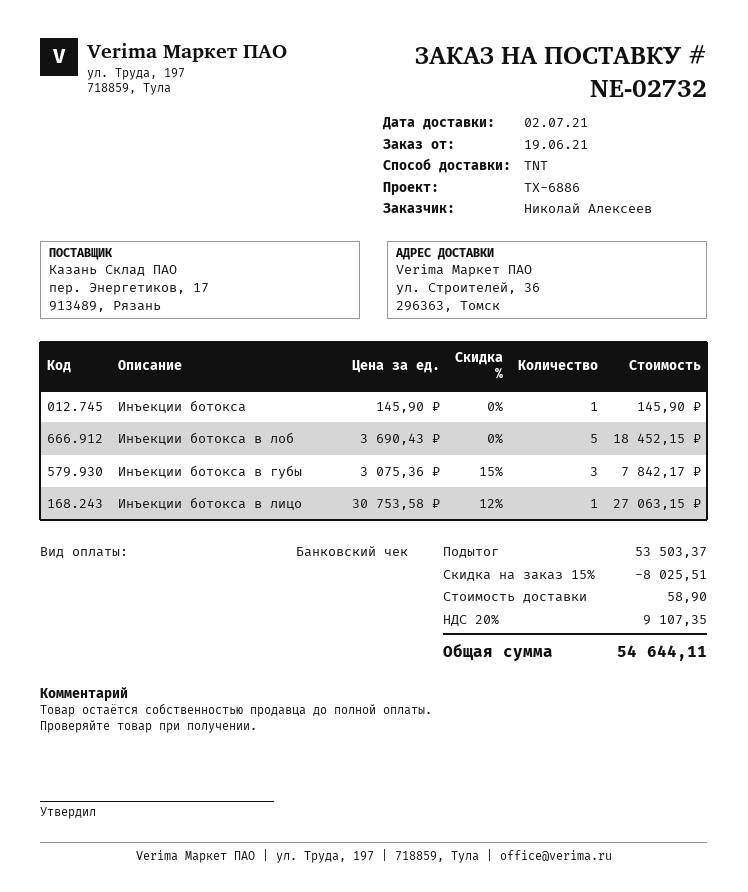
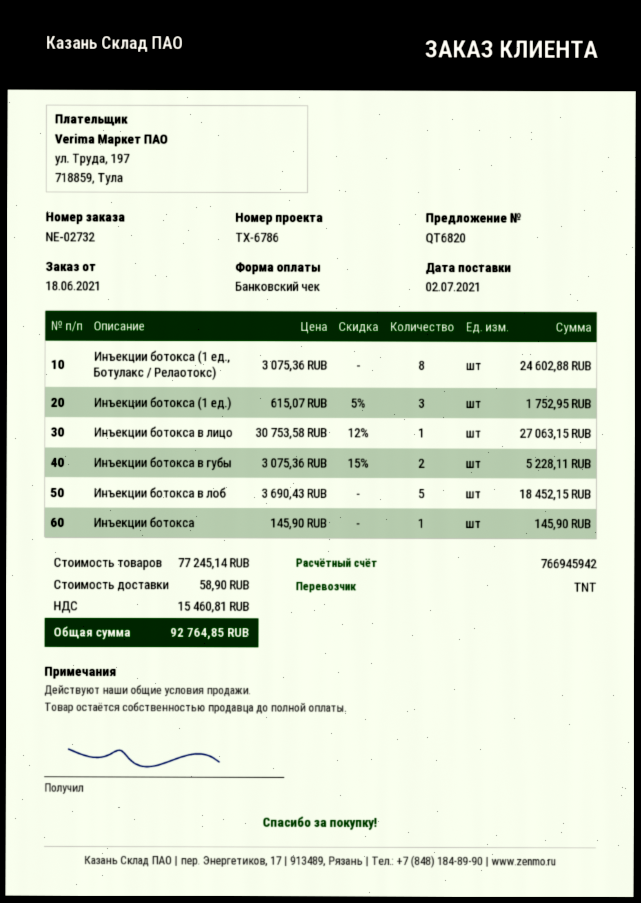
order date: 2021-06-19 -> 2021-06-18
reference: TX-6886 -> TX-6786
Инъекции ботокса в губы: 3 x 3075.36 - 15% = 7842.17 -> 2 x 3075.36 - 15% = 5228.11
Инъекции ботокса (1 ед., Ботулакс / Релаотокс): none -> 8 x 3075.36 = 24602.88
Инъекции ботокса (1 ед.): none -> 3 x 615.07 - 5% = 1752.95
subtotal: 53503.37 -> 77245.14
discount: 15% = 8025.51 -> none
tax: 9107.35 -> 15460.81
total: 54644.11 -> 92764.85

